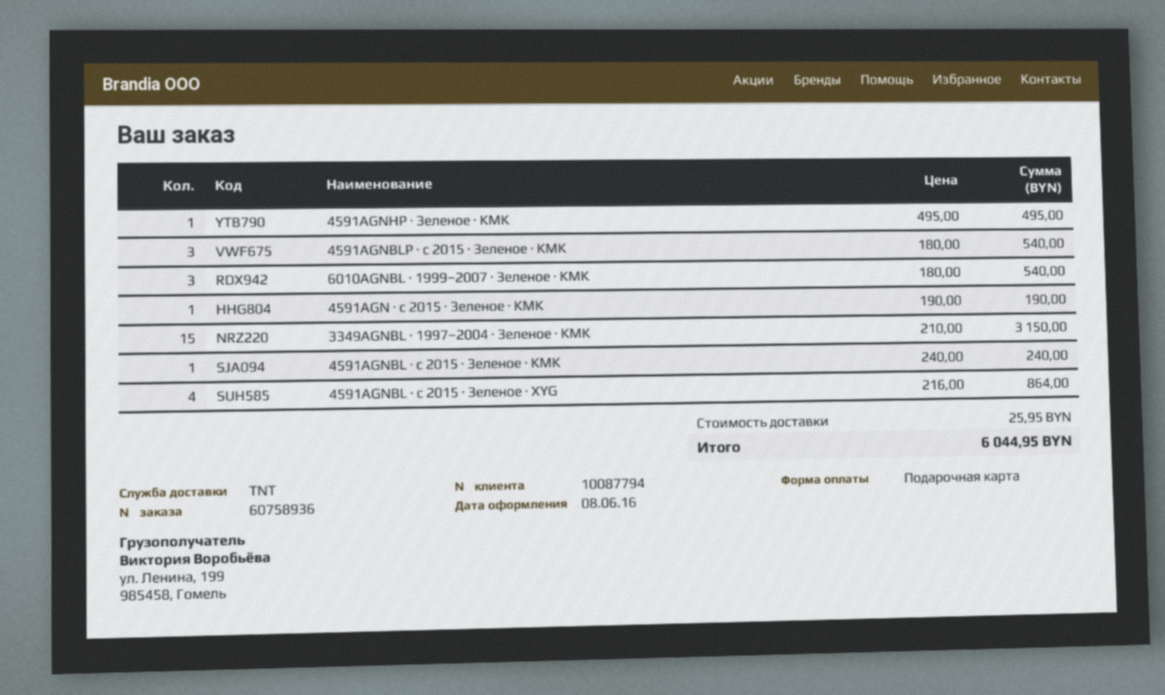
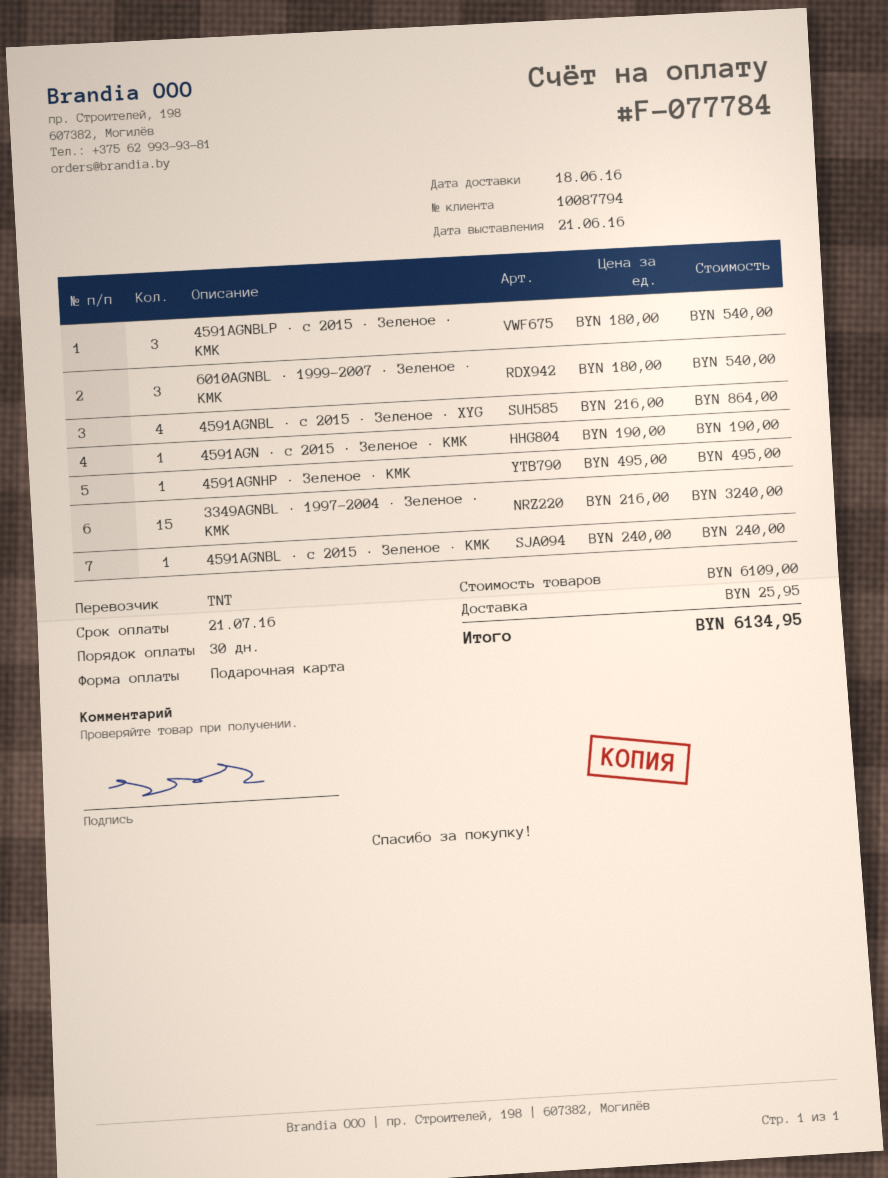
3349AGNBL · 1997–2004 · Зеленое · KMK: 15 x 210.00 = 3150.00 -> 15 x 216.00 = 3240.00
total: 6044.95 -> 6134.95

